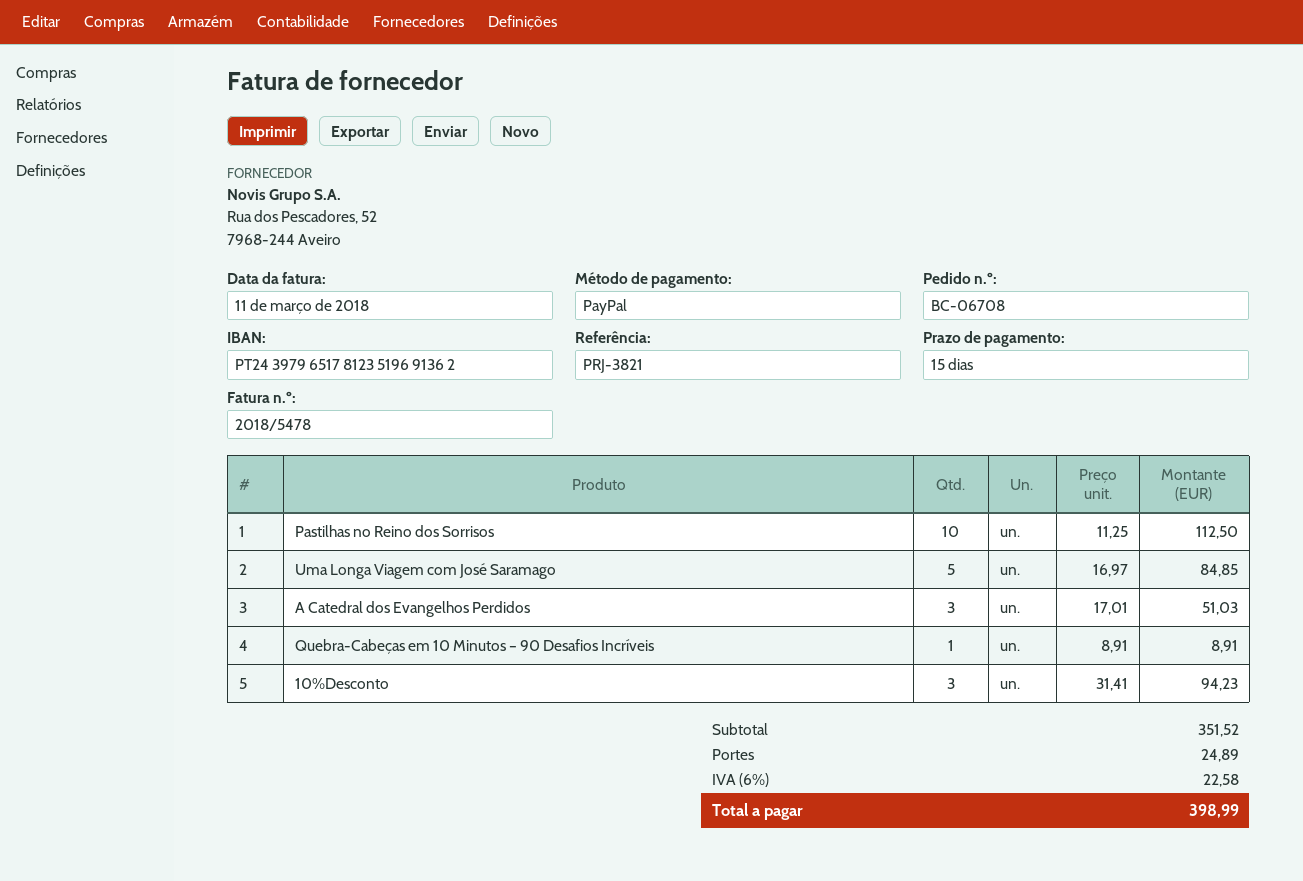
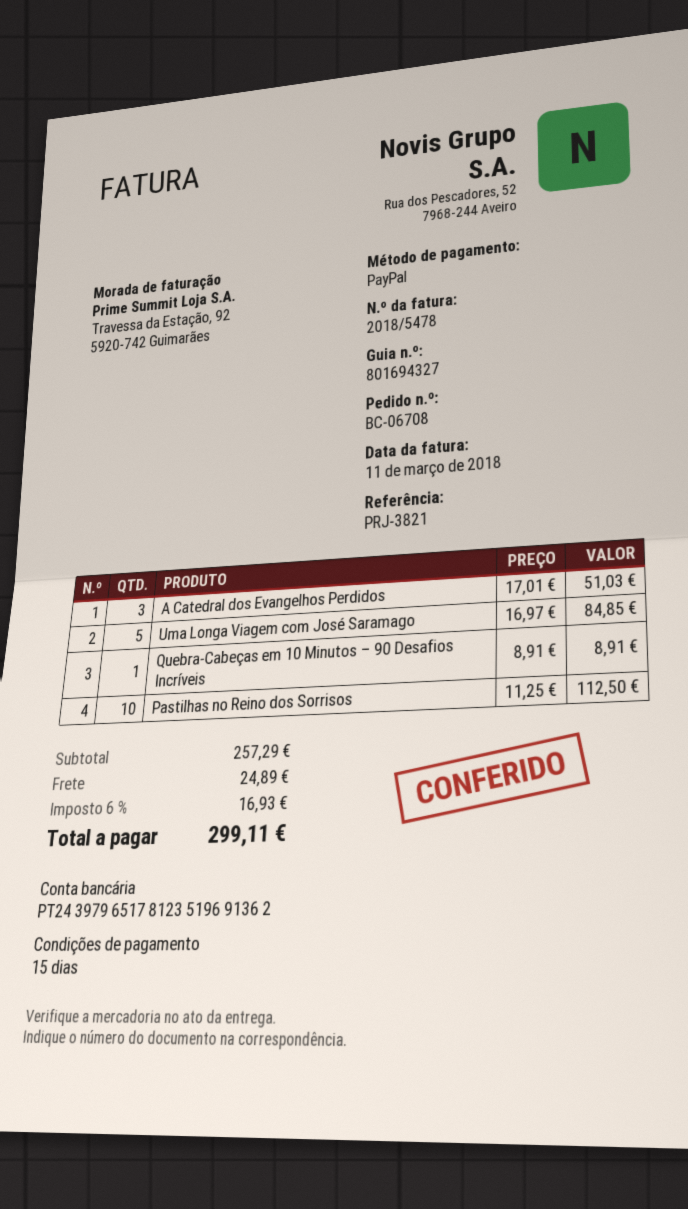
10%Desconto: 3 x 31.41 = 94.23 -> none
subtotal: 351.52 -> 257.29
tax: 6% = 22.58 -> 6% = 16.93
total: 398.99 -> 299.11

